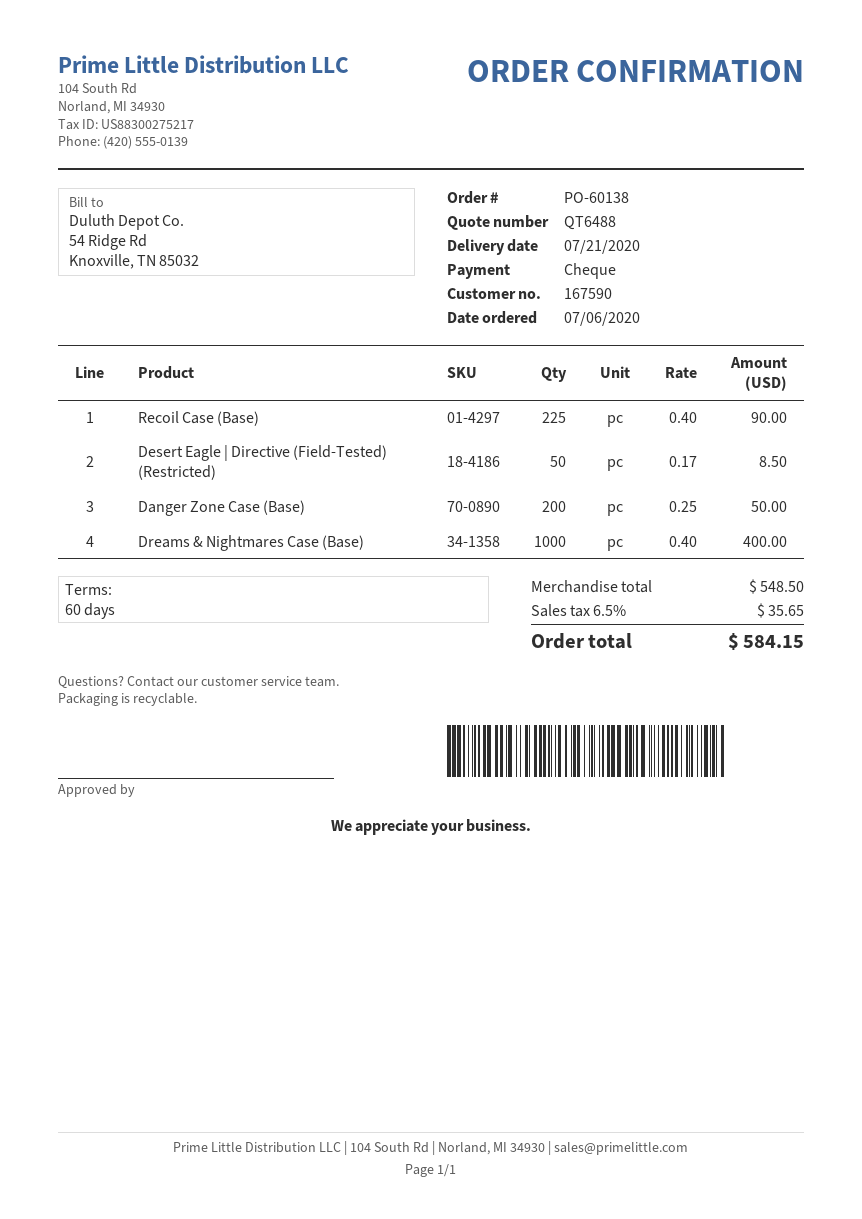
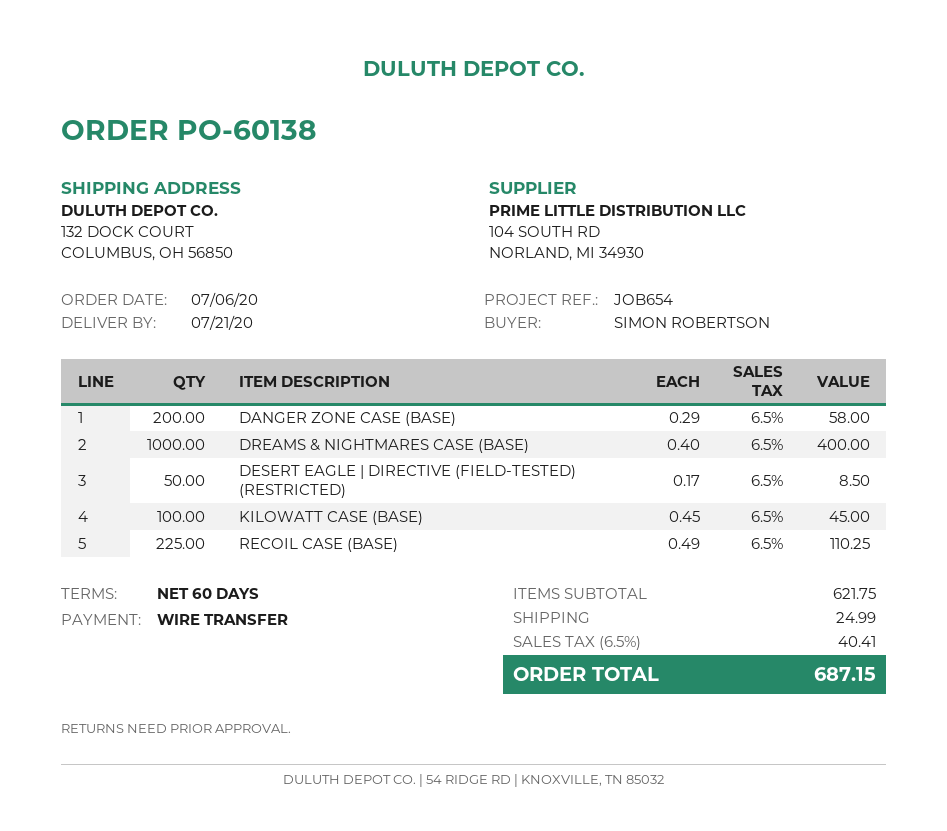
payment method: cheque -> bank transfer
Recoil Case (Base): 225 x 0.40 = 90.00 -> 225 x 0.49 = 110.25
Danger Zone Case (Base): 200 x 0.25 = 50.00 -> 200 x 0.29 = 58.00
KILOWATT CASE (BASE): none -> 100 x 0.45 = 45.00
subtotal: 548.50 -> 621.75
shipping: none -> 24.99
tax: 6.5% = 35.65 -> 6.5% = 40.41
total: 584.15 -> 687.15

